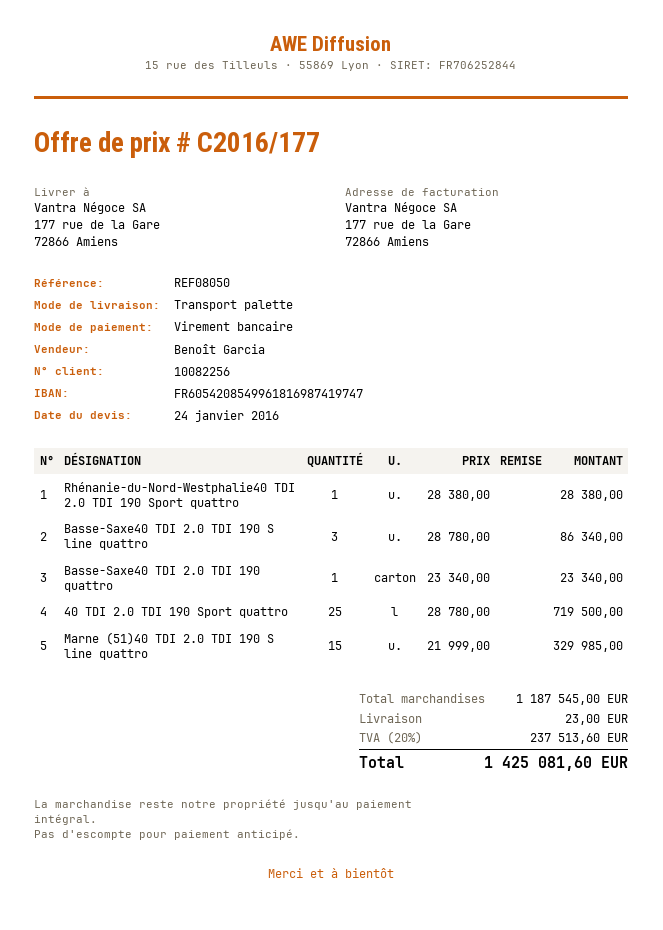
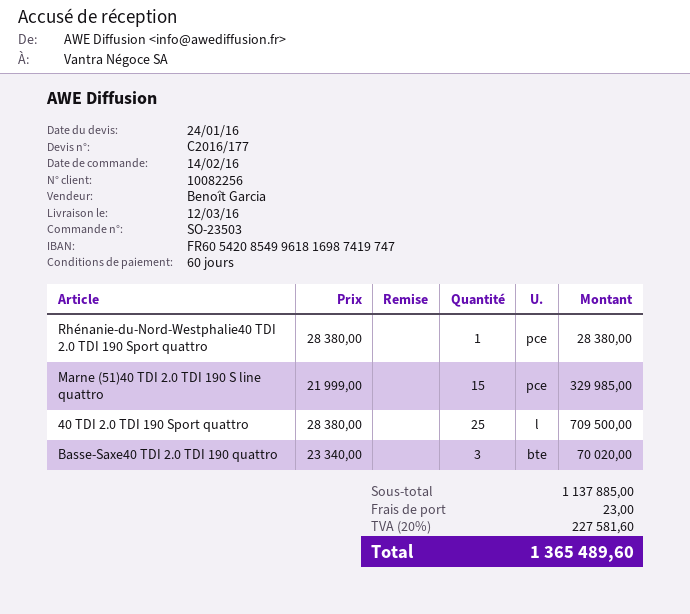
Basse-Saxe40 TDI 2.0 TDI 190 S line quattro: 3 x 28780.00 = 86340.00 -> none
Basse-Saxe40 TDI 2.0 TDI 190 quattro: 1 x 23340.00 = 23340.00 -> 3 x 23340.00 = 70020.00
40 TDI 2.0 TDI 190 Sport quattro: 25 x 28780.00 = 719500.00 -> 25 x 28380.00 = 709500.00
subtotal: 1187545.00 -> 1137885.00
tax: 20% = 237513.60 -> 20% = 227581.60
total: 1425081.60 -> 1365489.60

